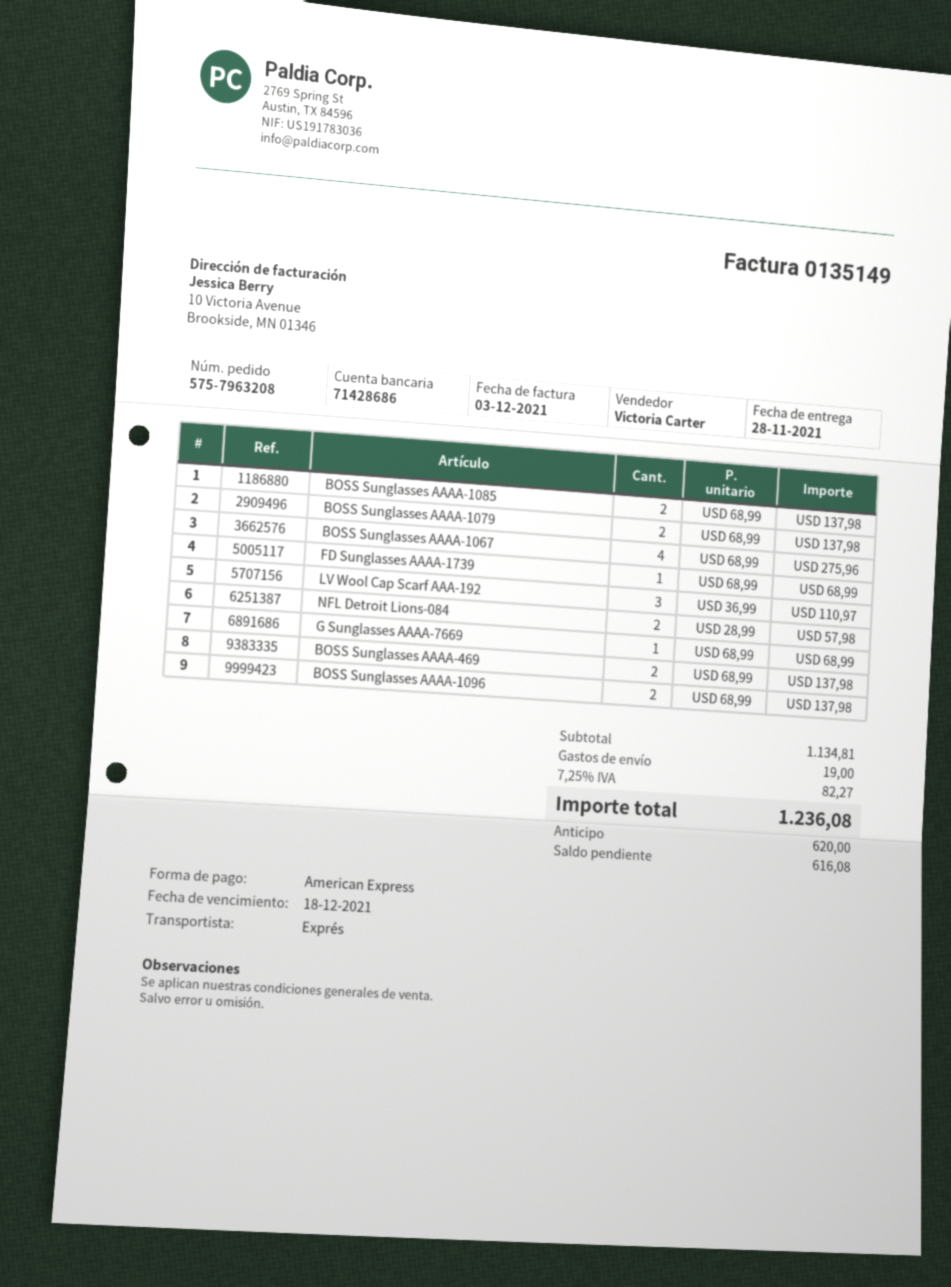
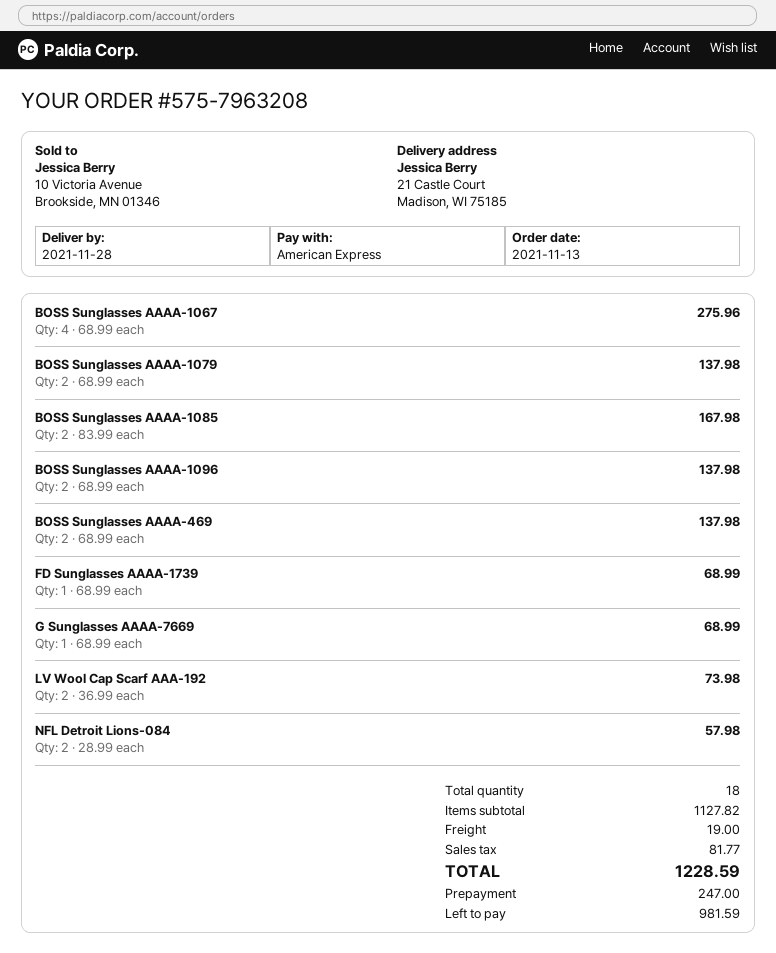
BOSS Sunglasses AAAA-1085: 2 x 68.99 = 137.98 -> 2 x 83.99 = 167.98
LV Wool Cap Scarf AAA-192: 3 x 36.99 = 110.97 -> 2 x 36.99 = 73.98
subtotal: 1134.81 -> 1127.82
tax: 82.27 -> 81.77
total: 1236.08 -> 1228.59
deposit: 620.00 -> 247.00
balance: 616.08 -> 981.59

